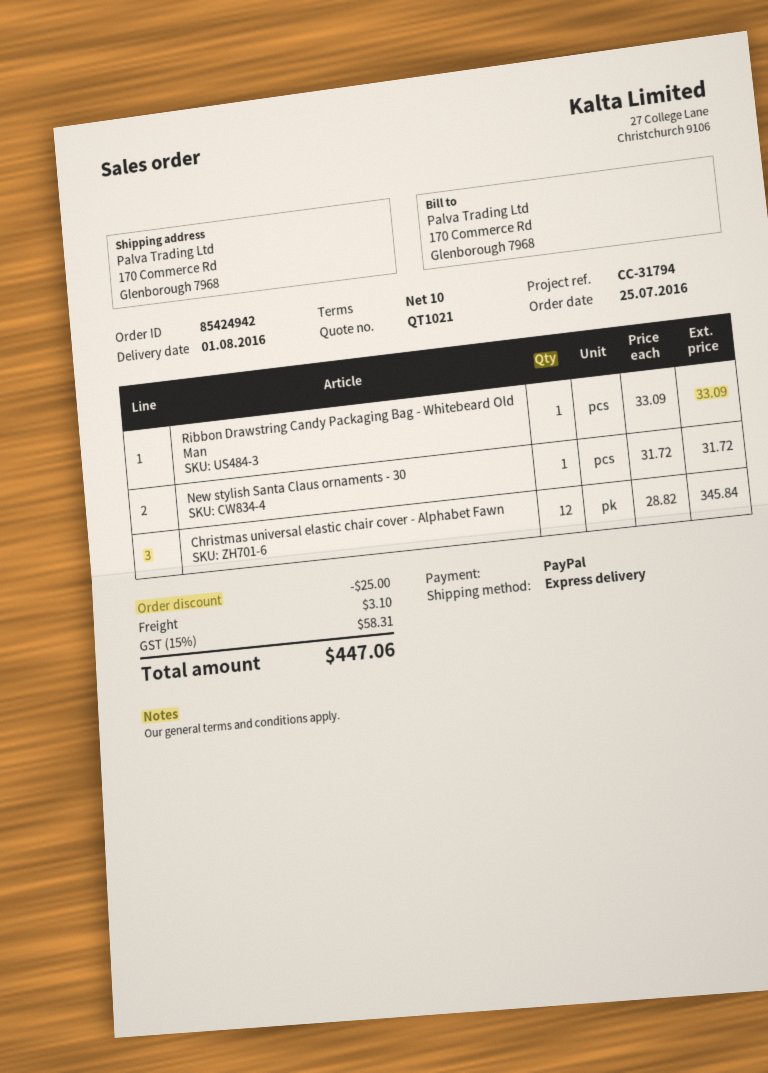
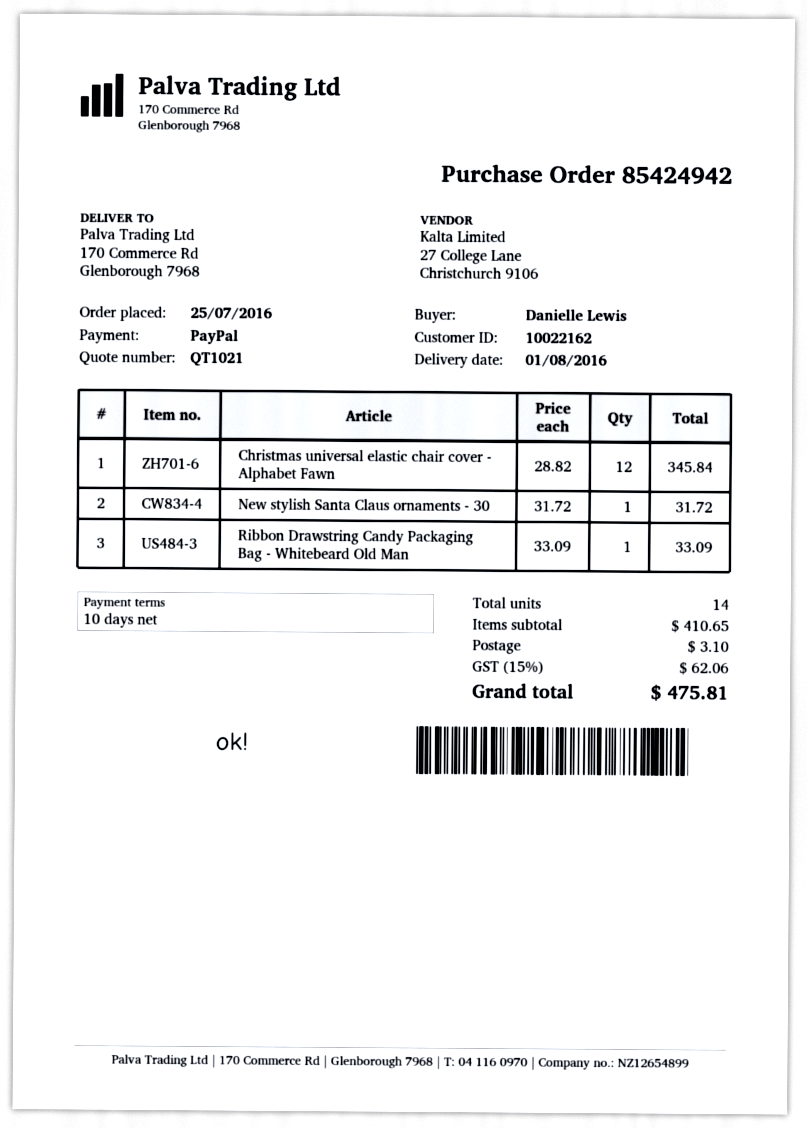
discount: 25.00 -> none
tax: 15% = 58.31 -> 15% = 62.06
total: 447.06 -> 475.81

